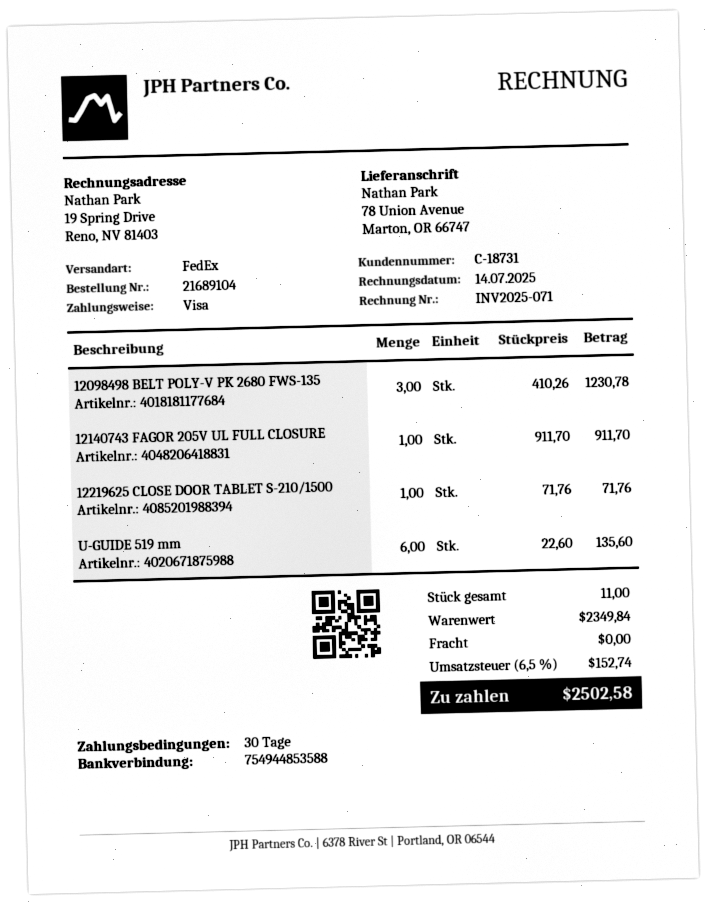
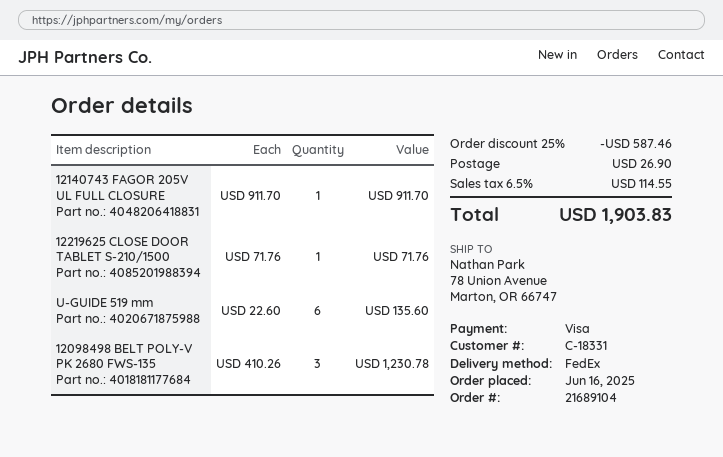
customer number: C-18731 -> C-18331
discount: none -> 25% = 587.46
shipping: 0.00 -> 26.90
tax: 6.5% = 152.74 -> 6.5% = 114.55
total: 2502.58 -> 1903.83

